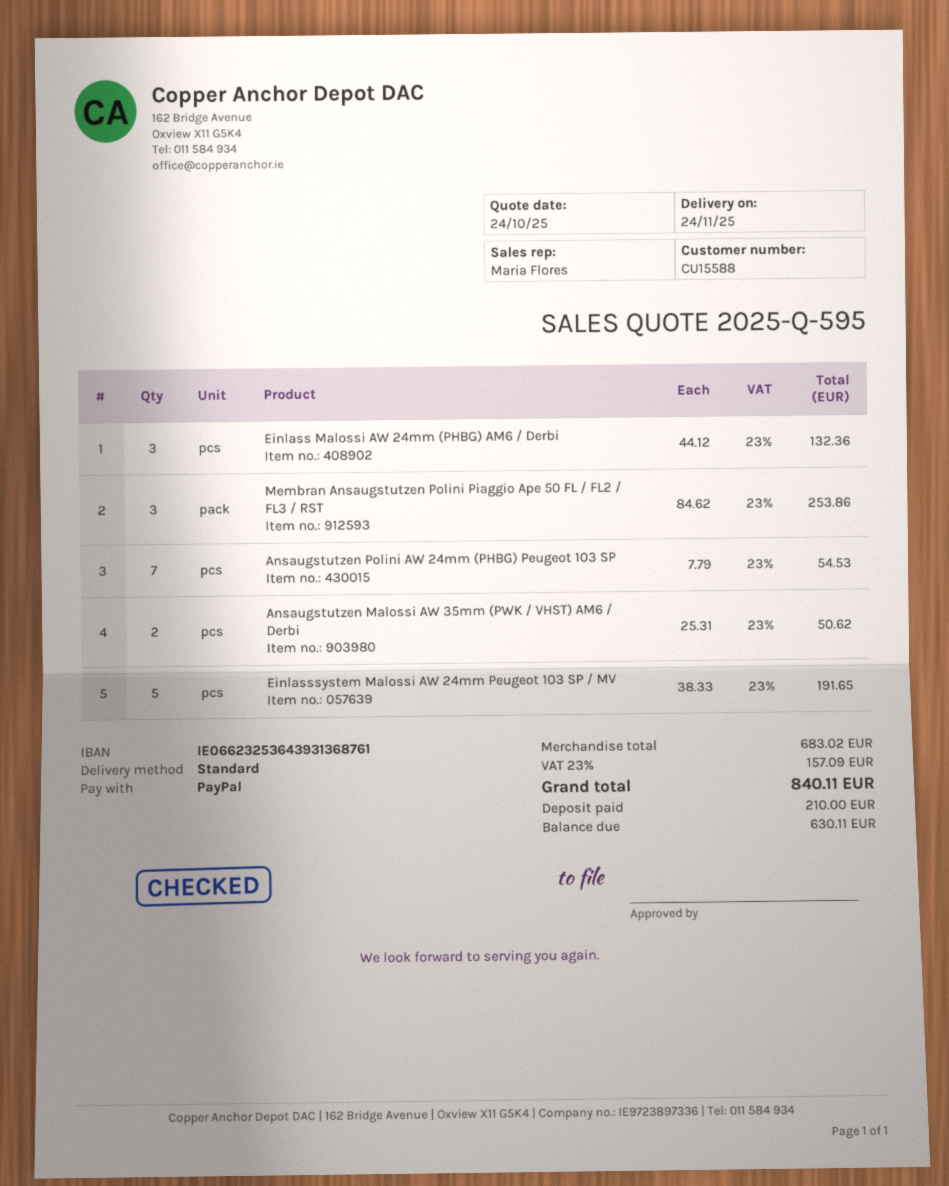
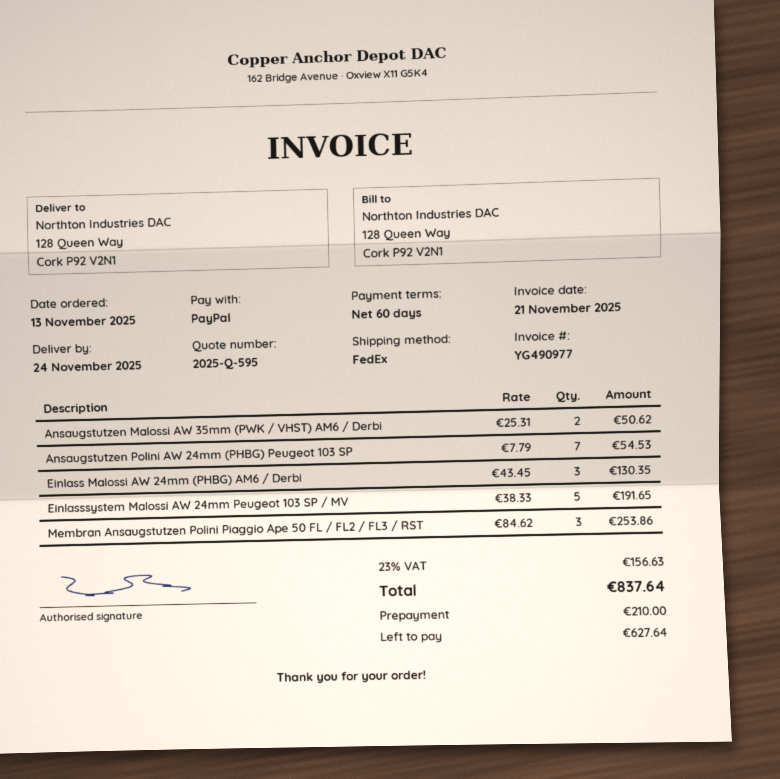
shipping method: standard -> FedEx
Einlass Malossi AW 24mm (PHBG) AM6 / Derbi: 3 x 44.12 = 132.36 -> 3 x 43.45 = 130.35
tax: 23% = 157.09 -> 23% = 156.63
total: 840.11 -> 837.64
balance: 630.11 -> 627.64

